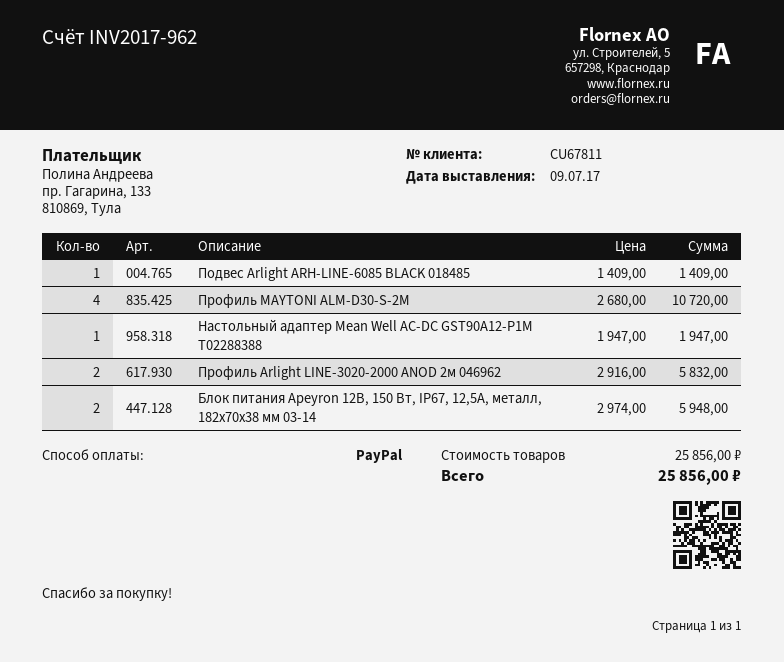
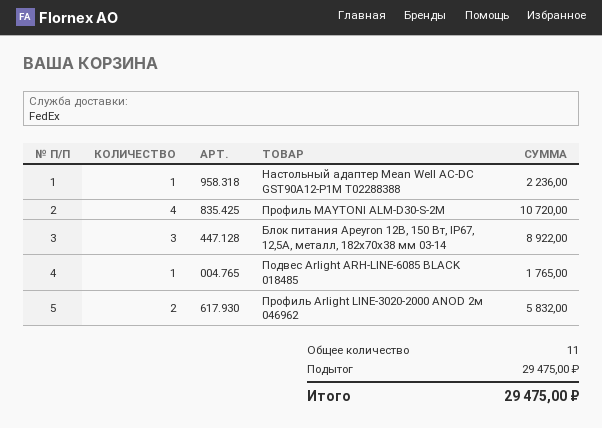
Подвес Arlight ARH-LINE-6085 BLACK 018485: 1 for 1409.00 -> 1 for 1765.00
Настольный адаптер Mean Well AC-DC GST90A12-P1M Т02288388: 1 for 1947.00 -> 1 for 2236.00
Блок питания Apeyron 12В, 150 Вт, IP67, 12,5А, металл, 182х70х38 мм 03-14: 2 for 5948.00 -> 3 for 8922.00
subtotal: 25856.00 -> 29475.00
total: 25856.00 -> 29475.00

